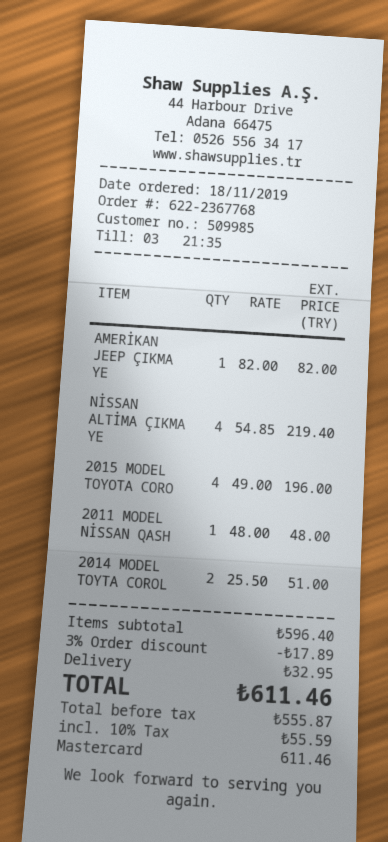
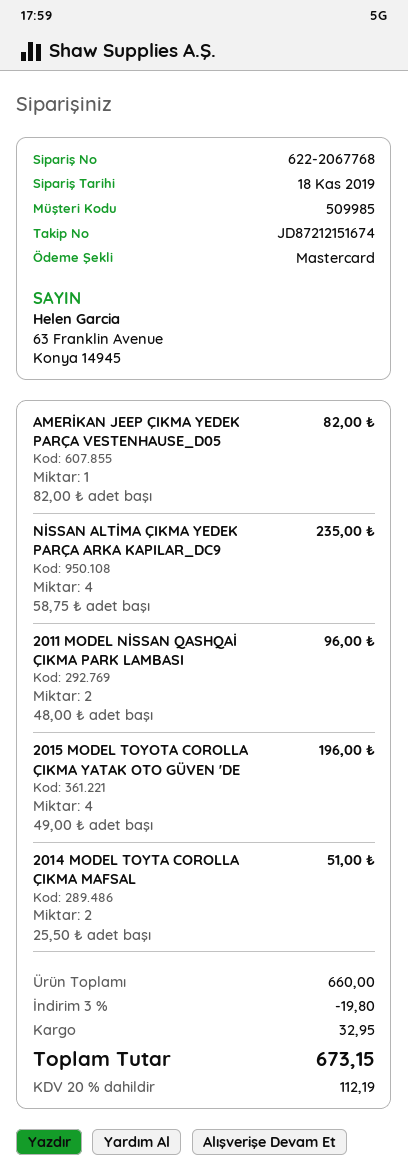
order number: 622-2367768 -> 622-2067768
NİSSAN ALTİMA ÇIKMA YE: 4 x 54.85 = 219.40 -> 4 x 58.75 = 235.00
2011 MODEL NİSSAN QASH: 1 x 48.00 = 48.00 -> 2 x 48.00 = 96.00
subtotal: 596.40 -> 660.00
discount: 3% = 17.89 -> 3% = 19.80
tax: 10% = 55.59 -> 20% = 112.19
total: 611.46 -> 673.15

